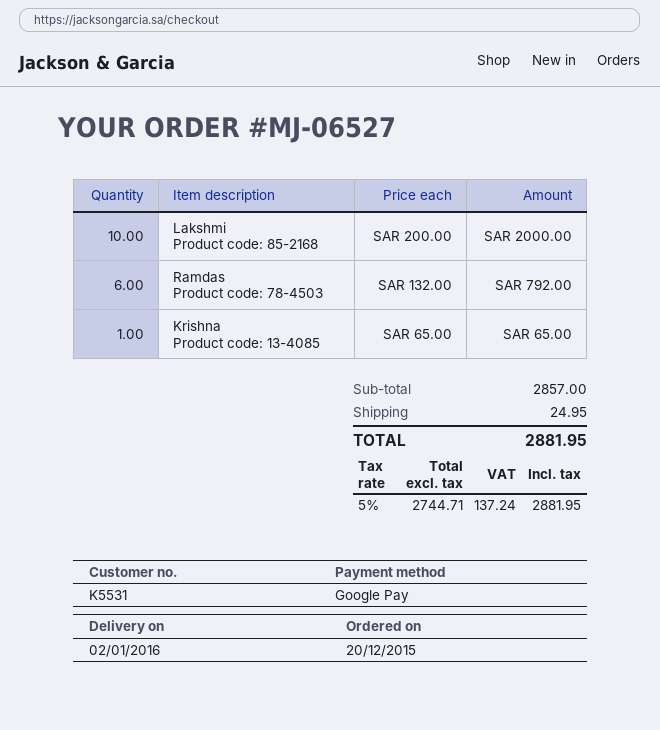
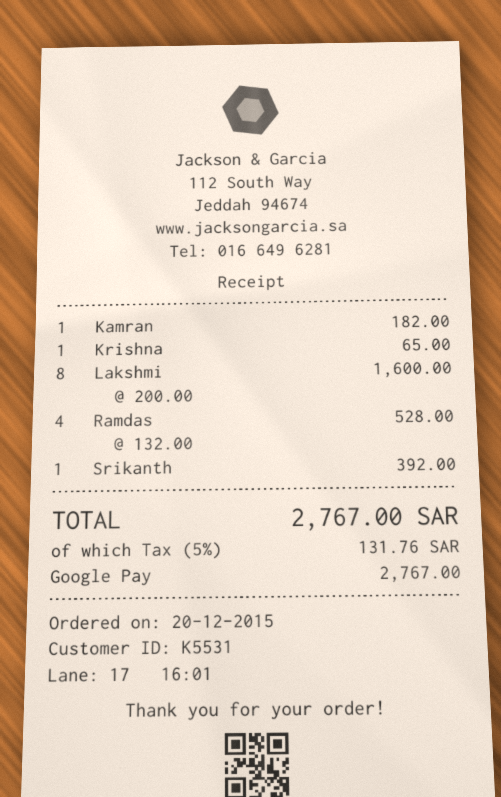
Lakshmi: 10 x 200.00 = 2000.00 -> 8 x 200.00 = 1600.00
Ramdas: 6 x 132.00 = 792.00 -> 4 x 132.00 = 528.00
Kamran: none -> 1 x 182.00 = 182.00
Srikanth: none -> 1 x 392.00 = 392.00
shipping: 24.95 -> none
tax: 5% = 137.24 -> 5% = 131.76
total: 2881.95 -> 2767.00

